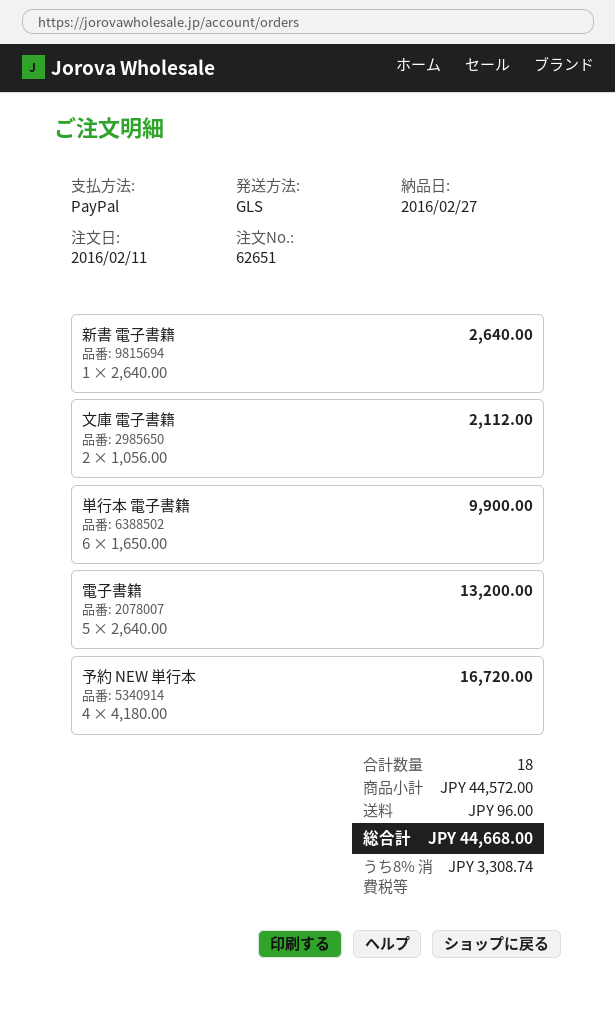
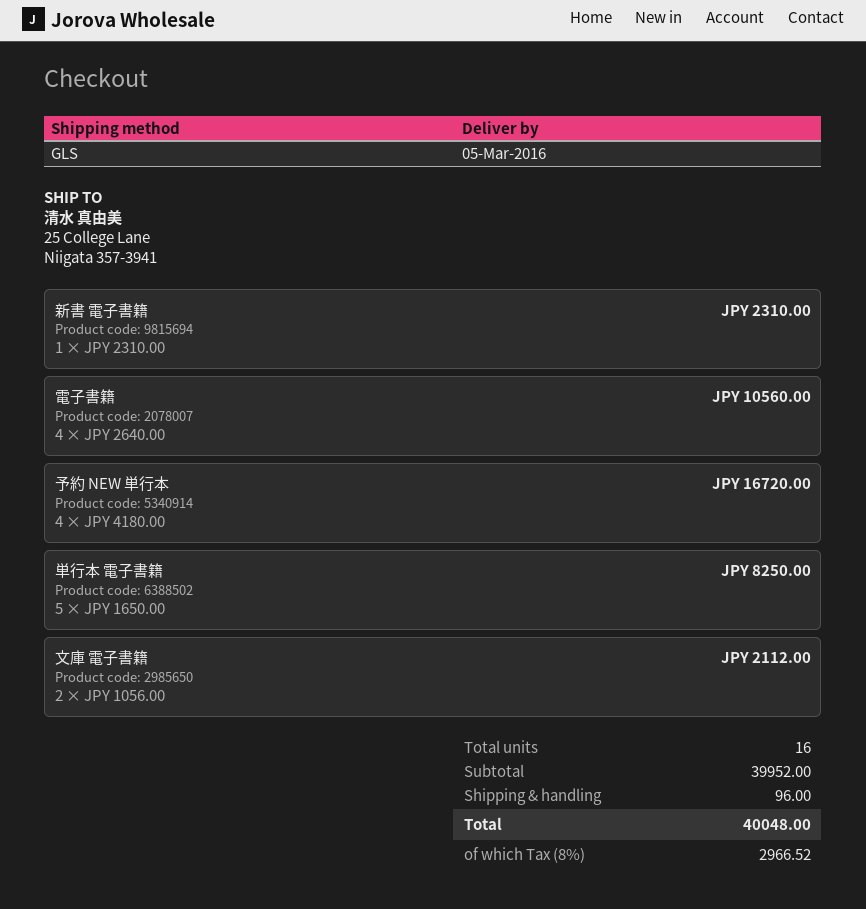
delivery date: 2016-02-27 -> 2016-03-05
新書 電子書籍: 1 x 2640.00 = 2640.00 -> 1 x 2310.00 = 2310.00
単行本 電子書籍: 6 x 1650.00 = 9900.00 -> 5 x 1650.00 = 8250.00
電子書籍: 5 x 2640.00 = 13200.00 -> 4 x 2640.00 = 10560.00
total quantity: 18 -> 16
subtotal: 44572.00 -> 39952.00
tax: 8% = 3308.74 -> 8% = 2966.52
total: 44668.00 -> 40048.00

